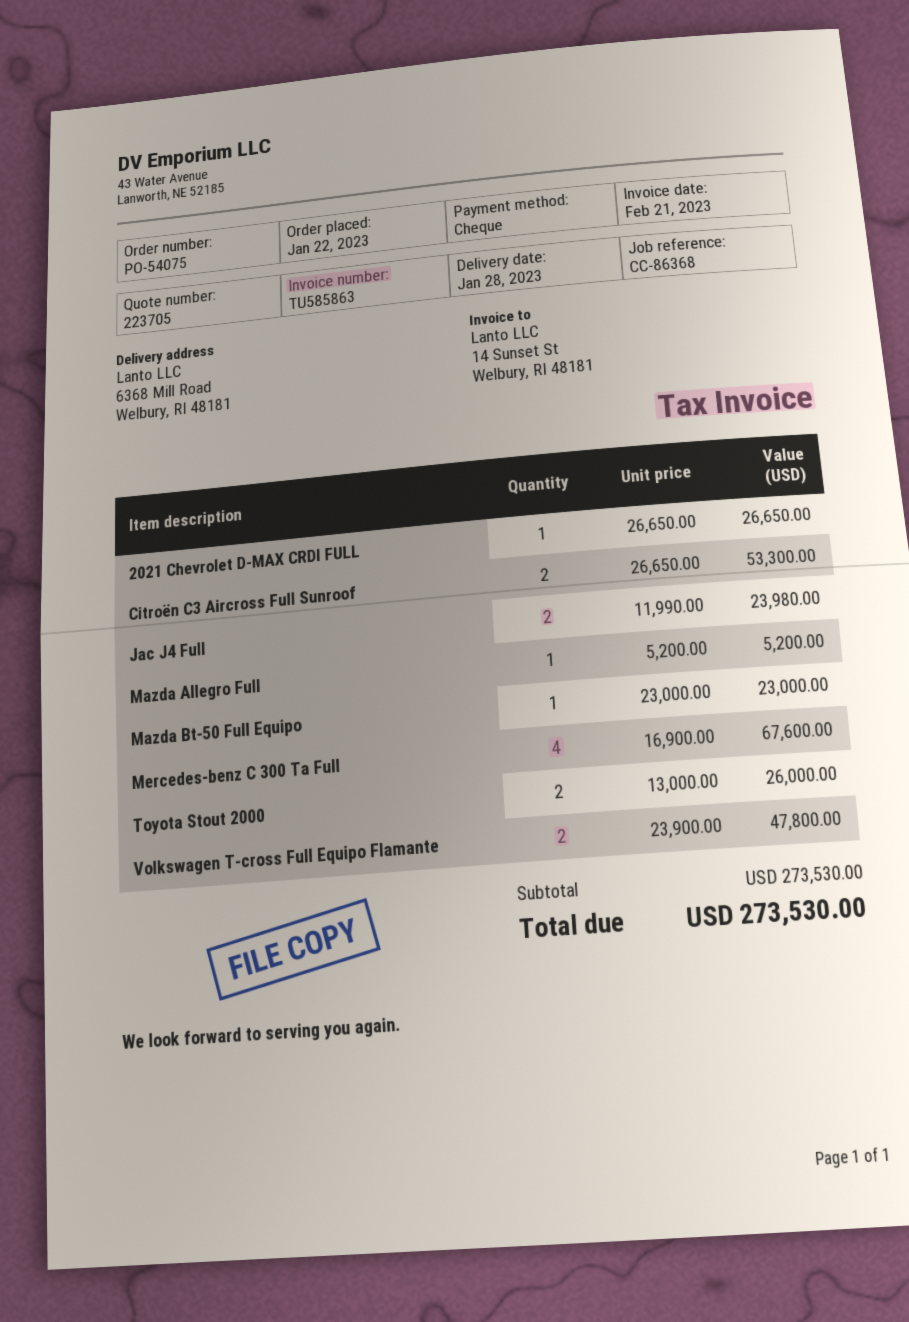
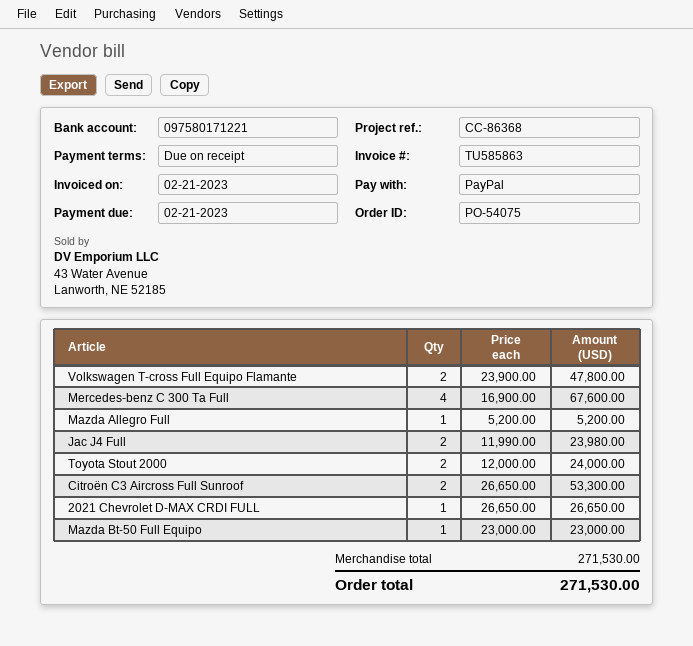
payment method: cheque -> PayPal
Toyota Stout 2000: 2 x 13000.00 = 26000.00 -> 2 x 12000.00 = 24000.00
subtotal: 273530.00 -> 271530.00
total: 273530.00 -> 271530.00

